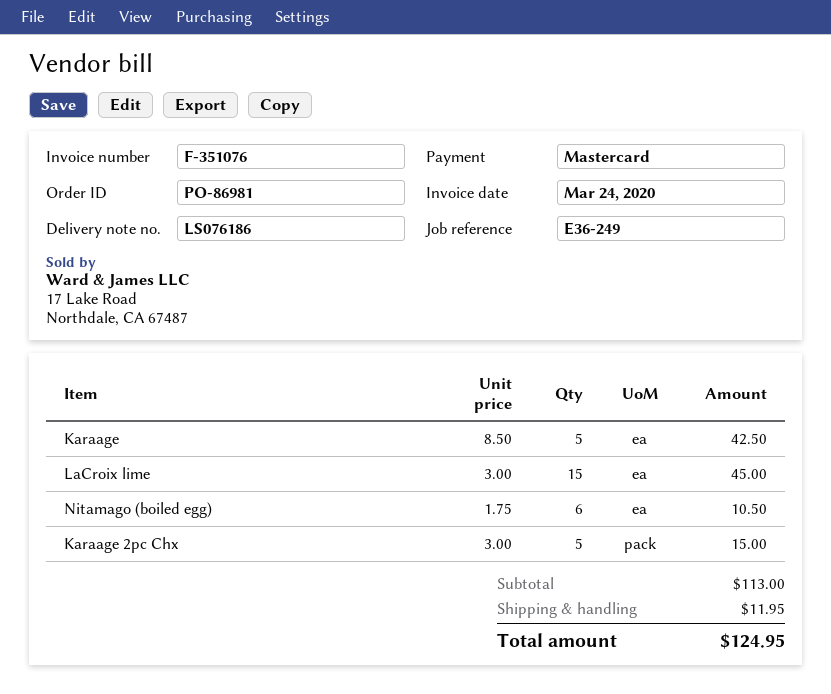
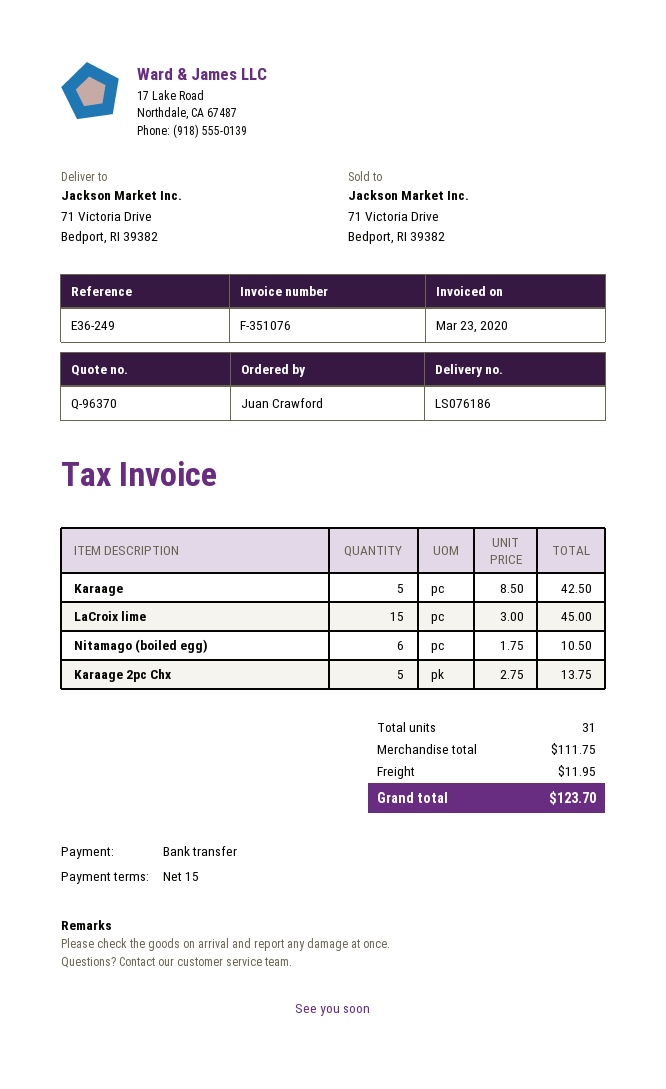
invoice date: 2020-03-24 -> 2020-03-23
payment method: Mastercard -> bank transfer
Karaage 2pc Chx: 5 x 3.00 = 15.00 -> 5 x 2.75 = 13.75
subtotal: 113.00 -> 111.75
total: 124.95 -> 123.70

